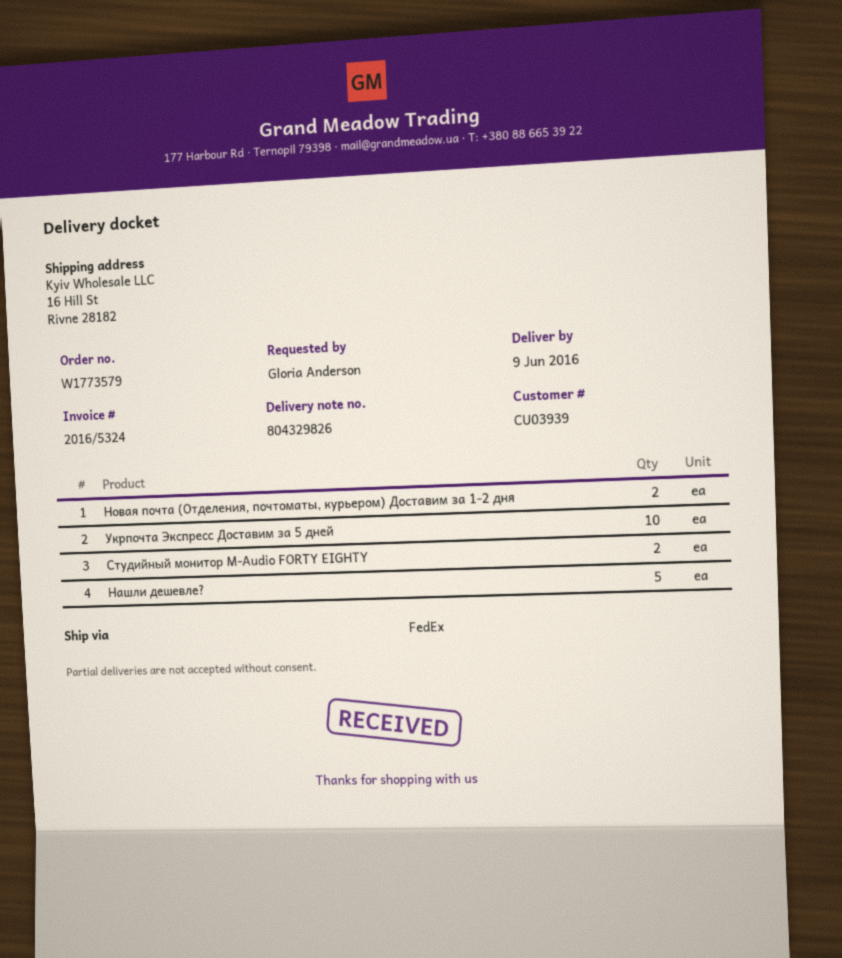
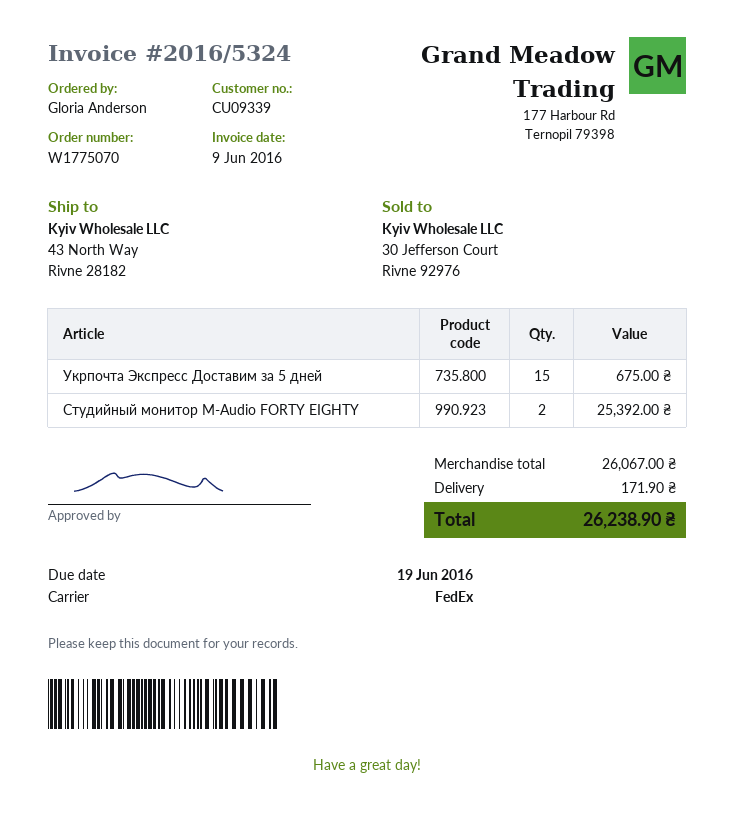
order number: W1773579 -> W1775070
customer number: CU03939 -> CU09339
ship to: 16 Hill St, Rivne 28182 -> 43 North Way, Rivne 28182
Новая почта (Отделения, почтоматы, курьером) Доставим за 1-2 дня: 2 -> none
Укрпочта Экспресс Доставим за 5 дней: 10 -> 15
Нашли дешевле?: 5 -> none

